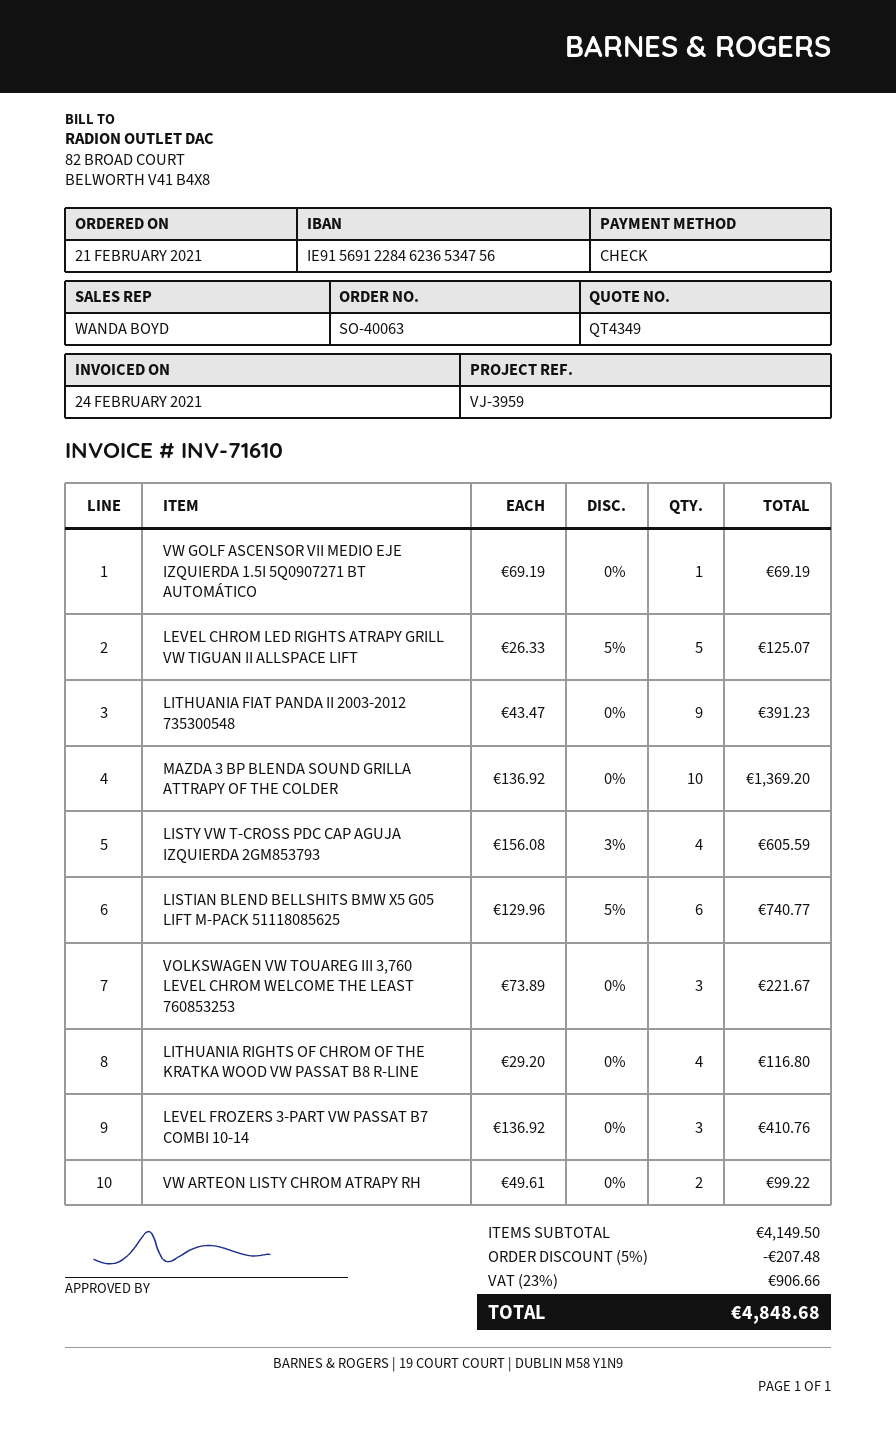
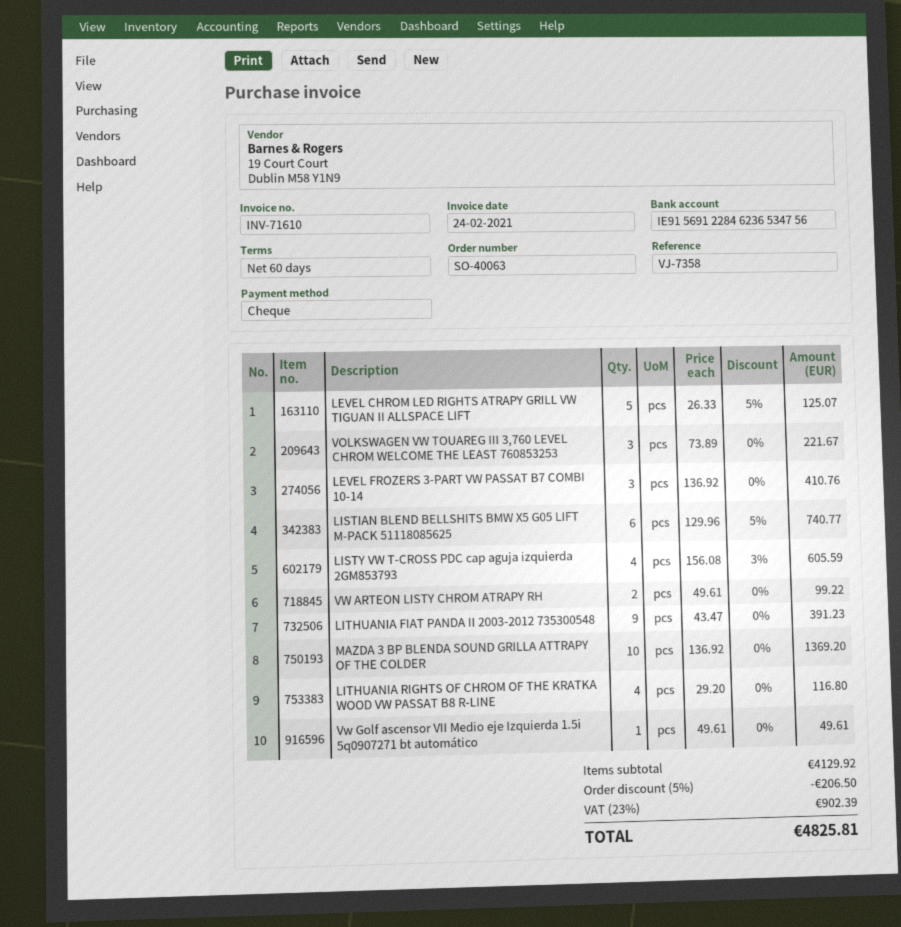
reference: VJ-3959 -> VJ-7358
VW GOLF ASCENSOR VII MEDIO EJE IZQUIERDA 1.5I 5Q0907271 BT AUTOMÁTICO: 1 x 69.19 = 69.19 -> 1 x 49.61 = 49.61
subtotal: 4149.50 -> 4129.92
discount: 5% = 207.48 -> 5% = 206.50
tax: 23% = 906.66 -> 23% = 902.39
total: 4848.68 -> 4825.81

